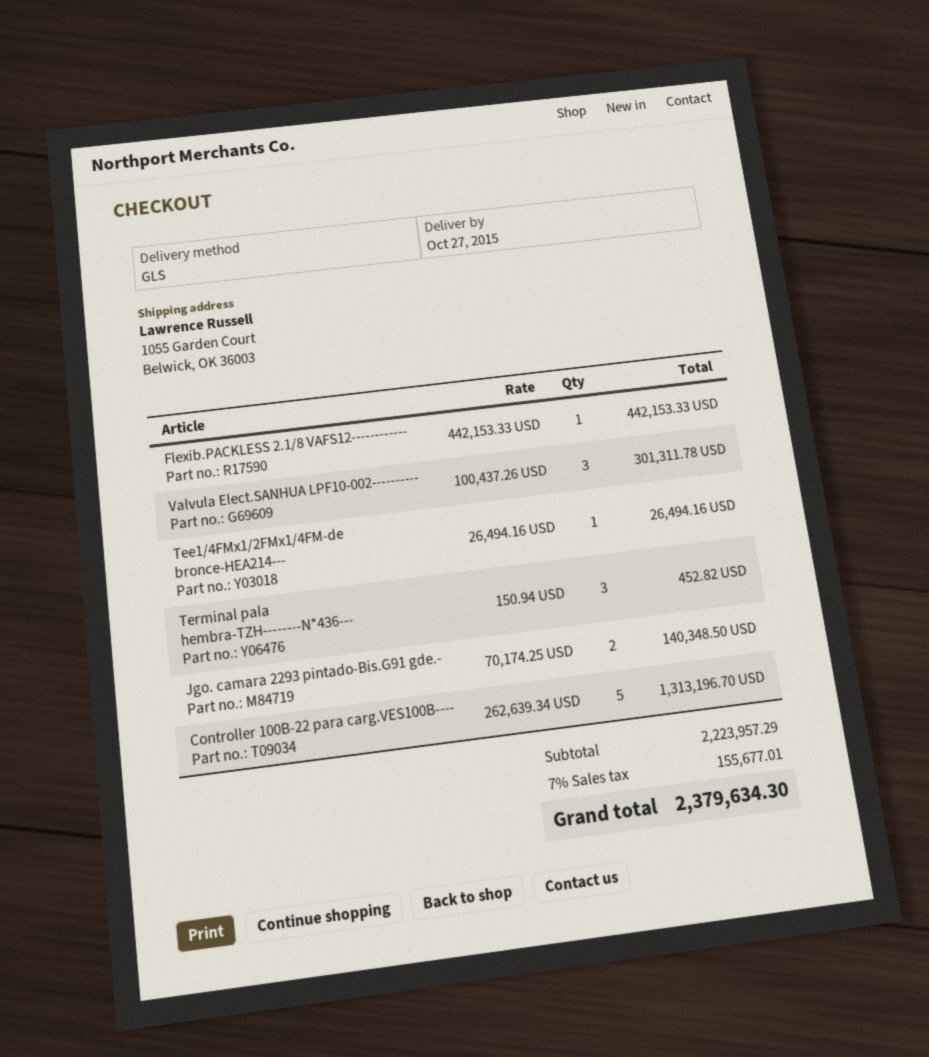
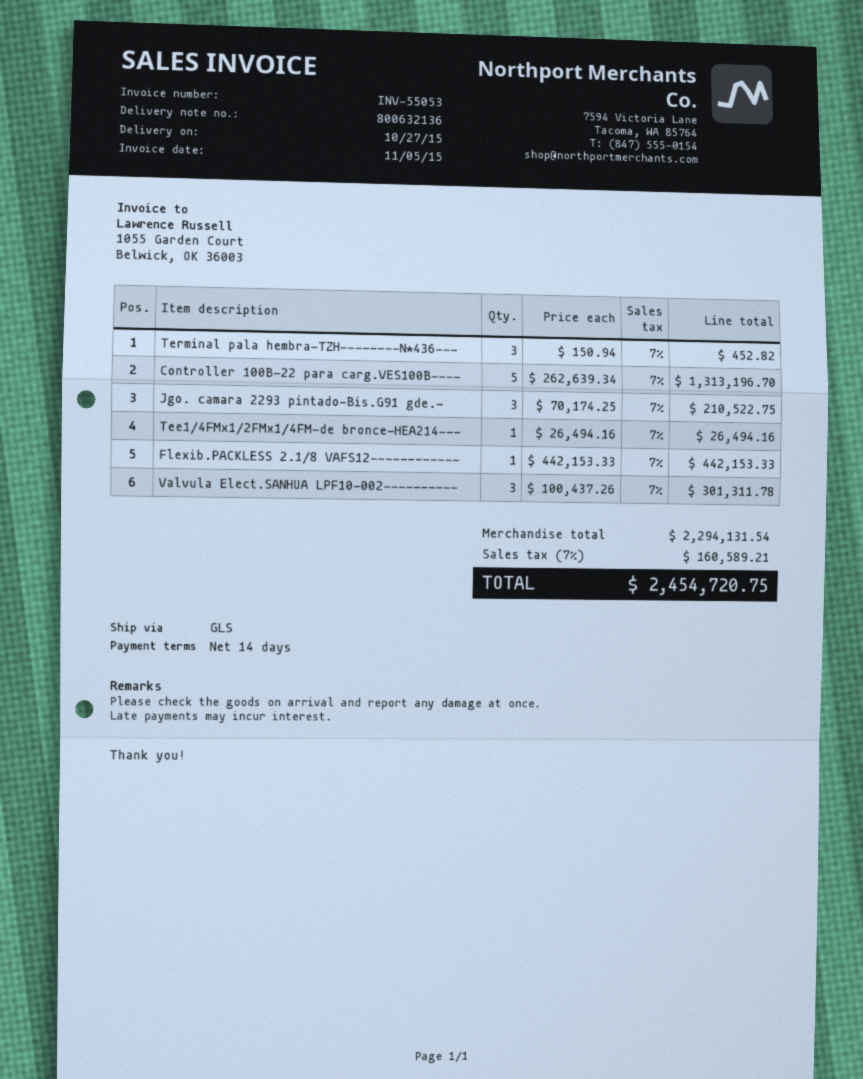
Jgo. camara 2293 pintado-Bis.G91 gde.-: 2 x 70174.25 = 140348.50 -> 3 x 70174.25 = 210522.75
subtotal: 2223957.29 -> 2294131.54
tax: 7% = 155677.01 -> 7% = 160589.21
total: 2379634.30 -> 2454720.75

